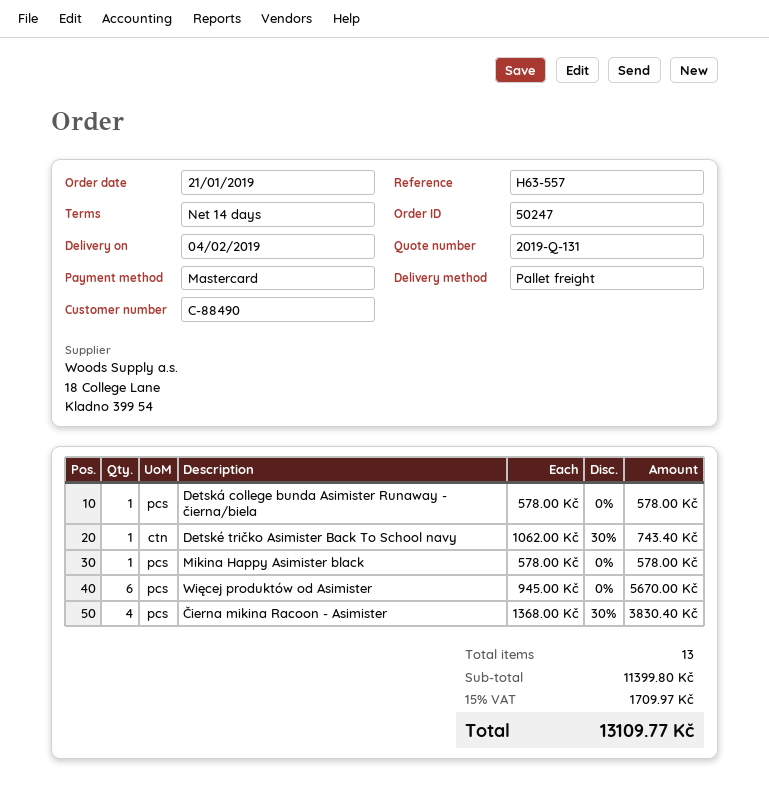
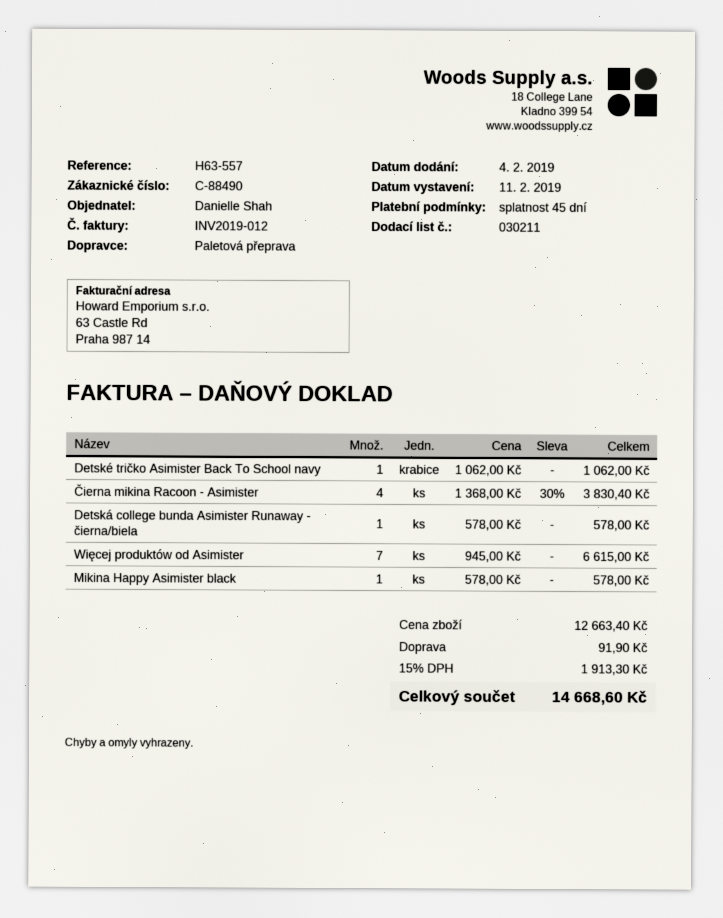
payment terms: 14 days -> 45 days
Detské tričko Asimister Back To School navy: 1 x 1062.00 - 30% = 743.40 -> 1 x 1062.00 = 1062.00
Więcej produktów od Asimister: 6 x 945.00 = 5670.00 -> 7 x 945.00 = 6615.00
subtotal: 11399.80 -> 12663.40
shipping: none -> 91.90
tax: 15% = 1709.97 -> 15% = 1913.30
total: 13109.77 -> 14668.60

